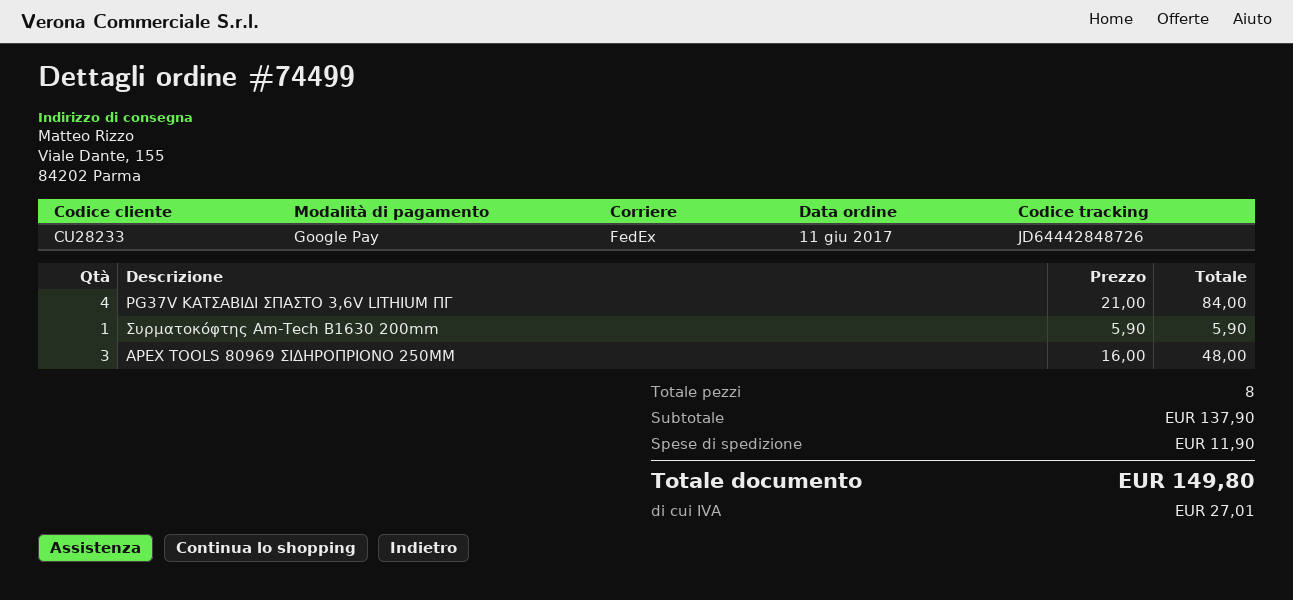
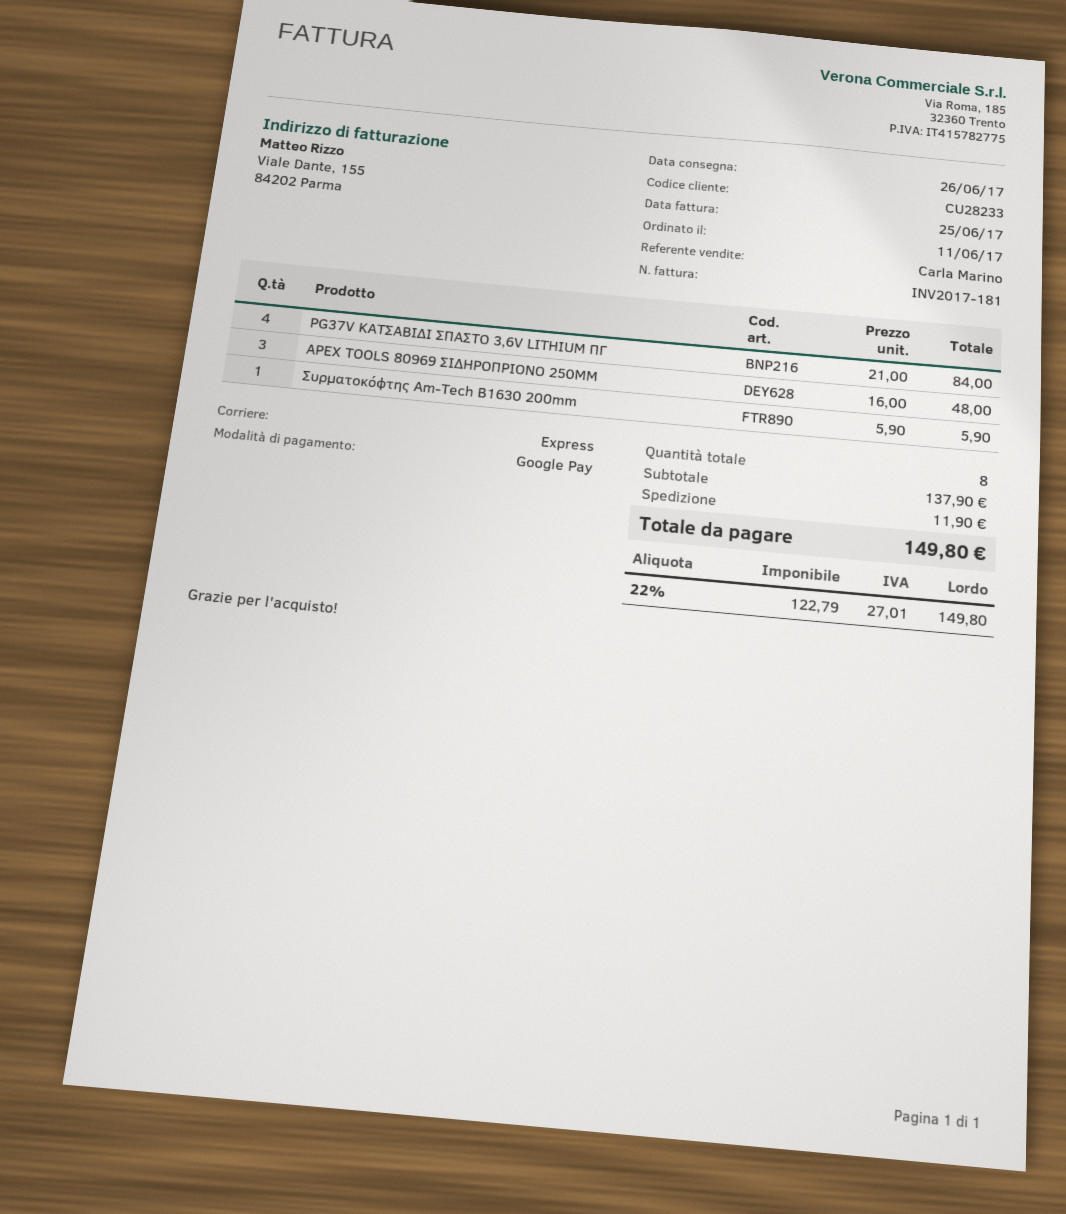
shipping method: FedEx -> express

